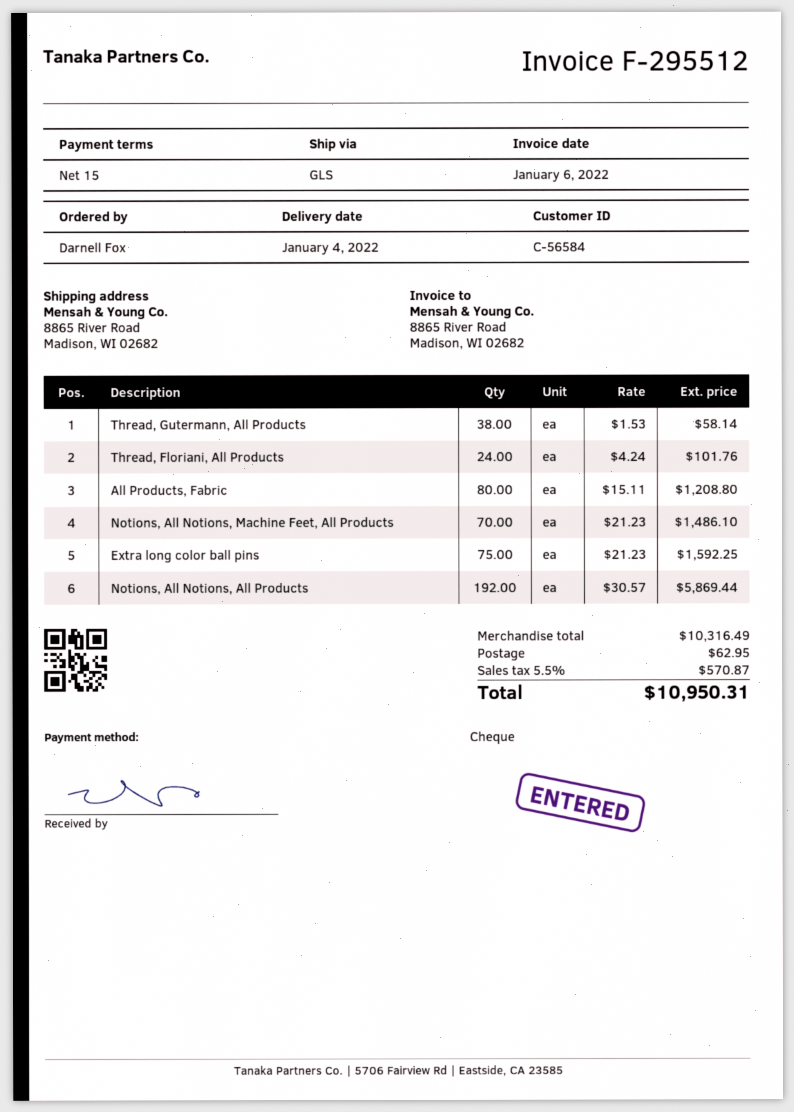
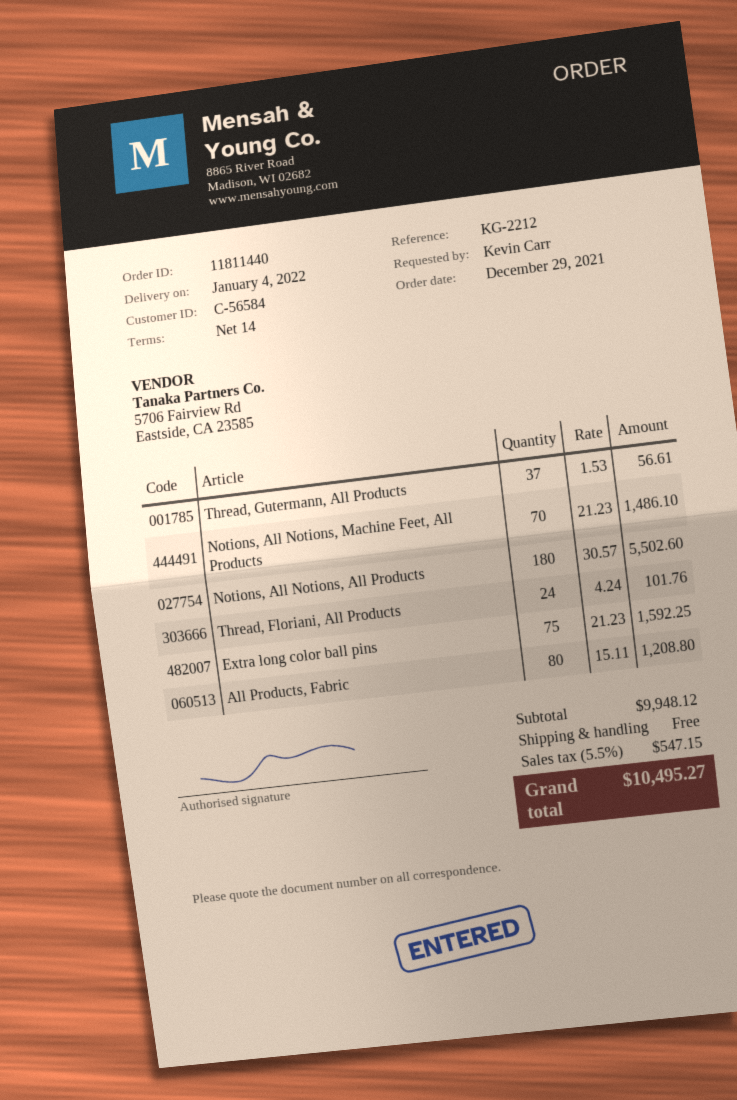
payment terms: 15 days -> 14 days
ordered by: Darnell Fox -> Kevin Carr
Thread, Gutermann, All Products: 38 x 1.53 = 58.14 -> 37 x 1.53 = 56.61
Notions, All Notions, All Products: 192 x 30.57 = 5869.44 -> 180 x 30.57 = 5502.60
subtotal: 10316.49 -> 9948.12
shipping: 62.95 -> 0.00
tax: 5.5% = 570.87 -> 5.5% = 547.15
total: 10950.31 -> 10495.27

